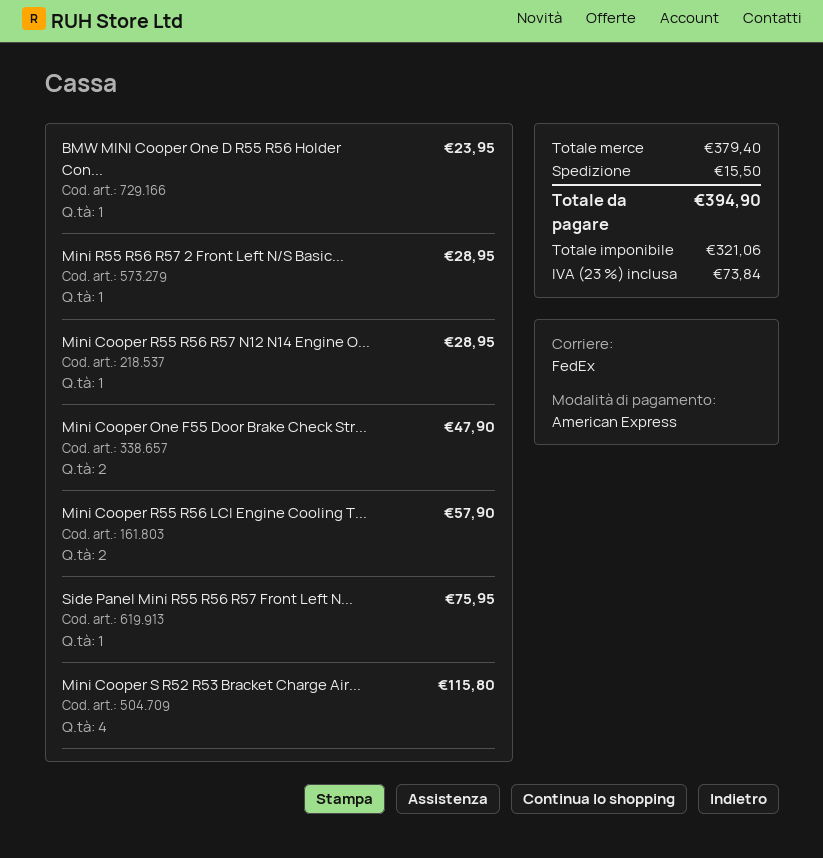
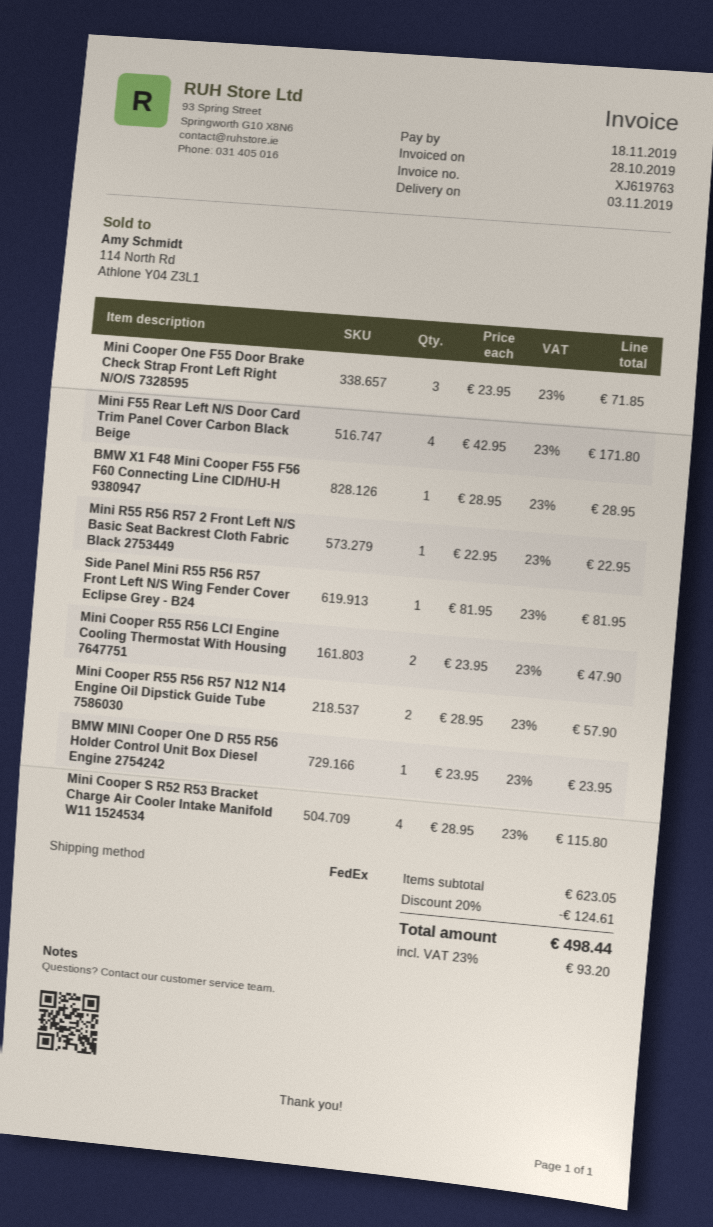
Mini R55 R56 R57 2 Front Left N/S Basic...: 1 for 28.95 -> 1 for 22.95
Mini Cooper R55 R56 R57 N12 N14 Engine O...: 1 for 28.95 -> 2 for 57.90
Mini Cooper One F55 Door Brake Check Str...: 2 for 47.90 -> 3 for 71.85
Mini Cooper R55 R56 LCI Engine Cooling T...: 2 for 57.90 -> 2 for 47.90
Side Panel Mini R55 R56 R57 Front Left N...: 1 for 75.95 -> 1 for 81.95
Mini F55 Rear Left N/S Door Card Trim Panel Cover Carbon Black Beige: none -> 4 for 171.80
BMW X1 F48 Mini Cooper F55 F56 F60 Connecting Line CID/HU-H 9380947: none -> 1 for 28.95
subtotal: 379.40 -> 623.05
discount: none -> 20% = 124.61
shipping: 15.50 -> none
tax: 23% = 73.84 -> 23% = 93.20
total: 394.90 -> 498.44

